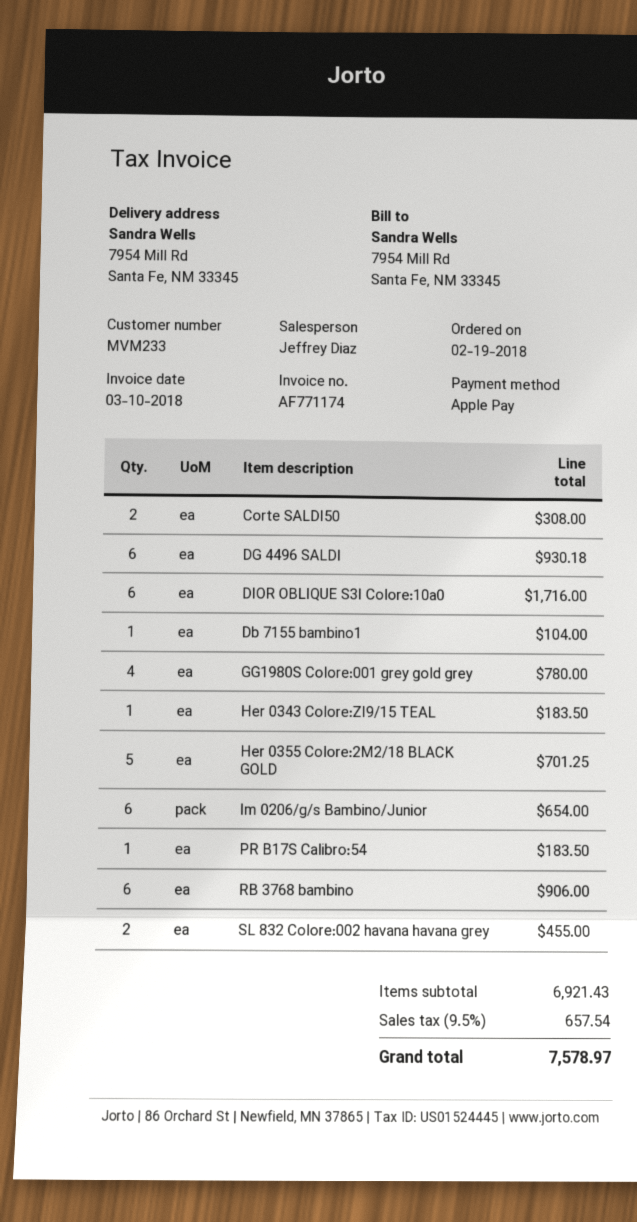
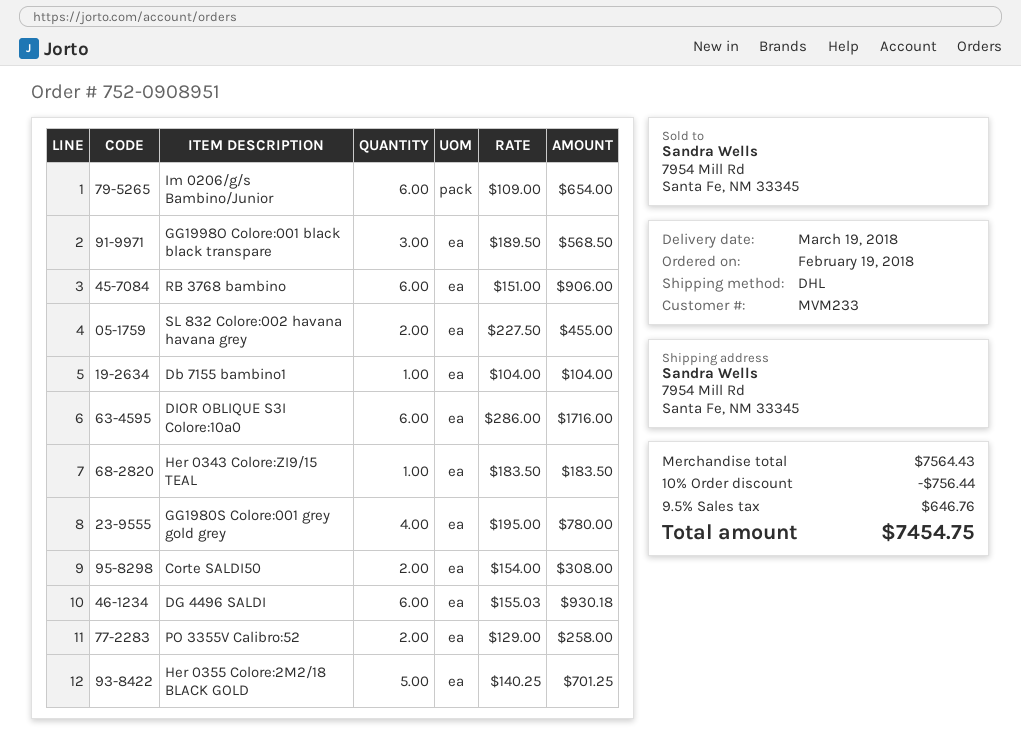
PR B17S Calibro:54: 1 for 183.50 -> none
GG1998O Colore:001 black black transpare: none -> 3 for 568.50
PO 3355V Calibro:52: none -> 2 for 258.00
subtotal: 6921.43 -> 7564.43
discount: none -> 10% = 756.44
tax: 9.5% = 657.54 -> 9.5% = 646.76
total: 7578.97 -> 7454.75

